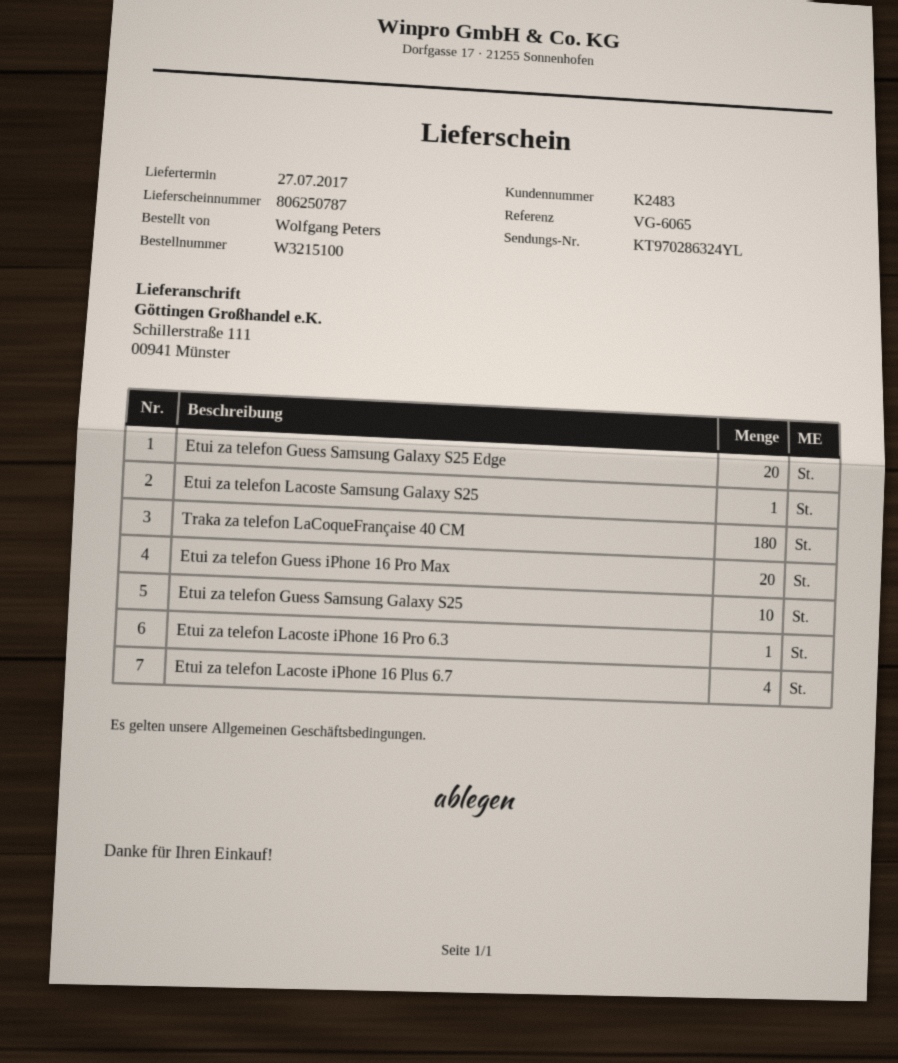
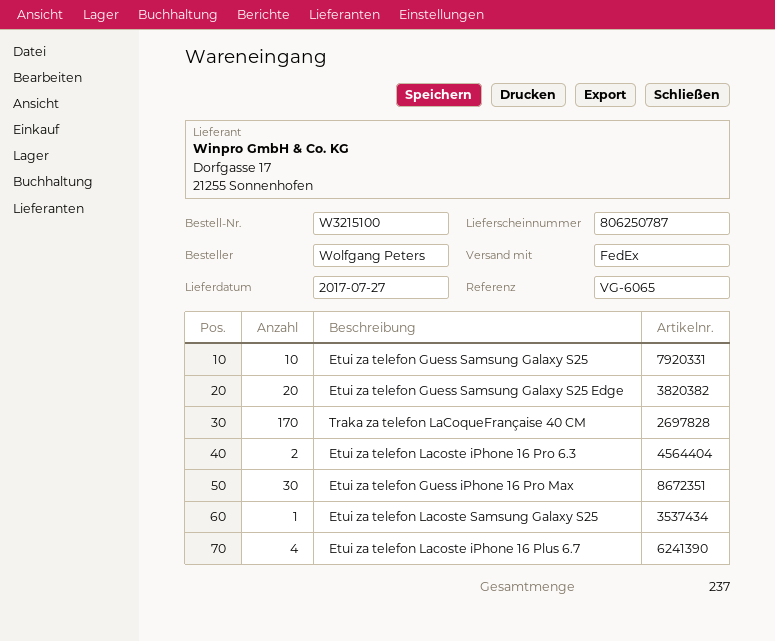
Traka za telefon LaCoqueFrançaise 40 CM: 180 -> 170
Etui za telefon Guess iPhone 16 Pro Max: 20 -> 30
Etui za telefon Lacoste iPhone 16 Pro 6.3: 1 -> 2

